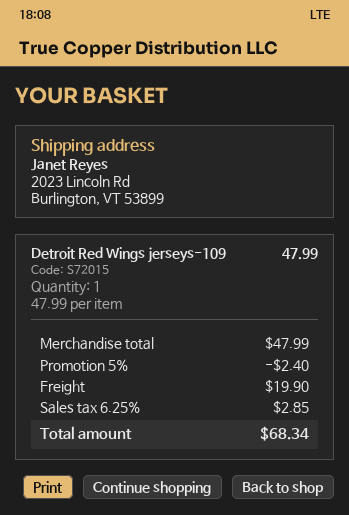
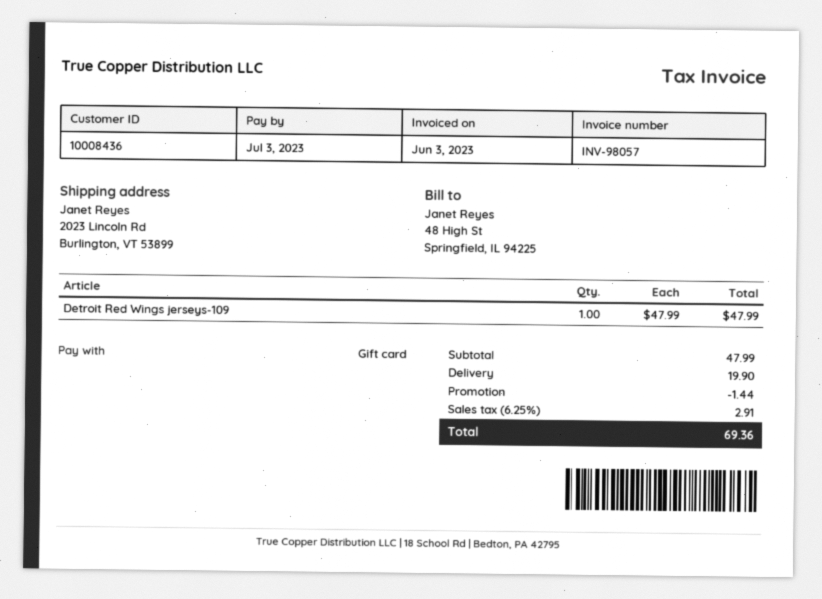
discount: 2.40 -> 1.44
tax: 6.25% = 2.85 -> 6.25% = 2.91
total: 68.34 -> 69.36

